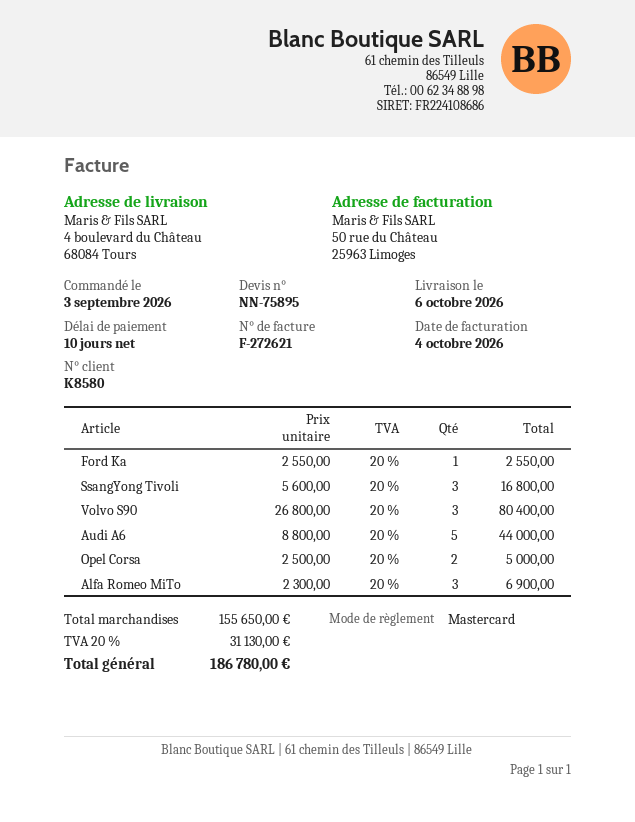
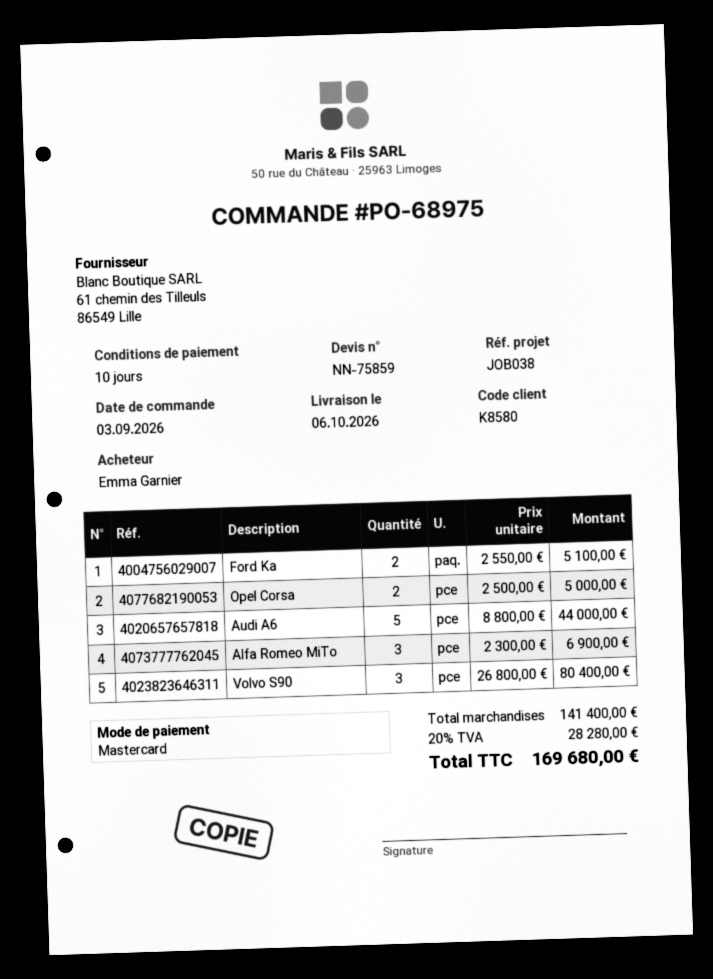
quote number: NN-75895 -> NN-75859
Ford Ka: 1 x 2550.00 = 2550.00 -> 2 x 2550.00 = 5100.00
SsangYong Tivoli: 3 x 5600.00 = 16800.00 -> none
subtotal: 155650.00 -> 141400.00
tax: 20% = 31130.00 -> 20% = 28280.00
total: 186780.00 -> 169680.00

